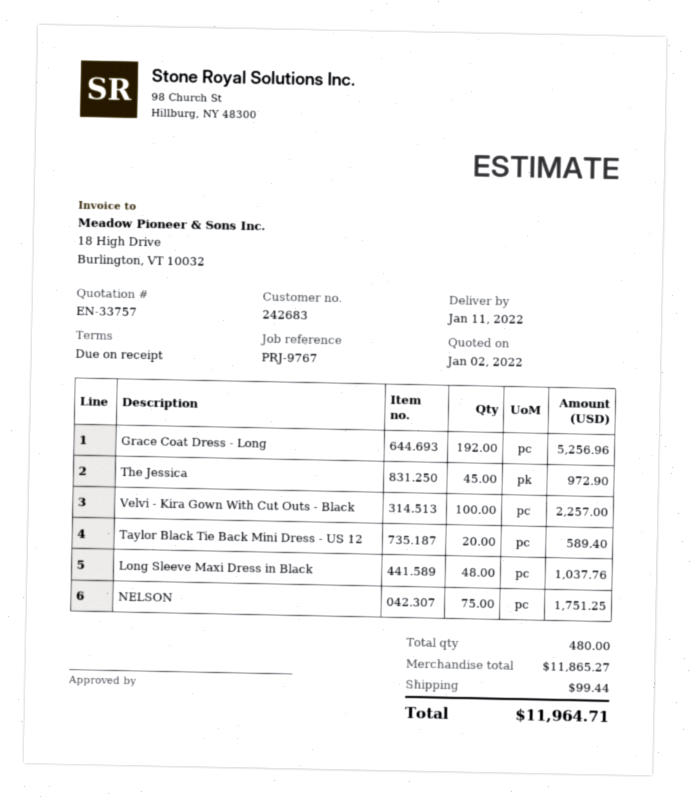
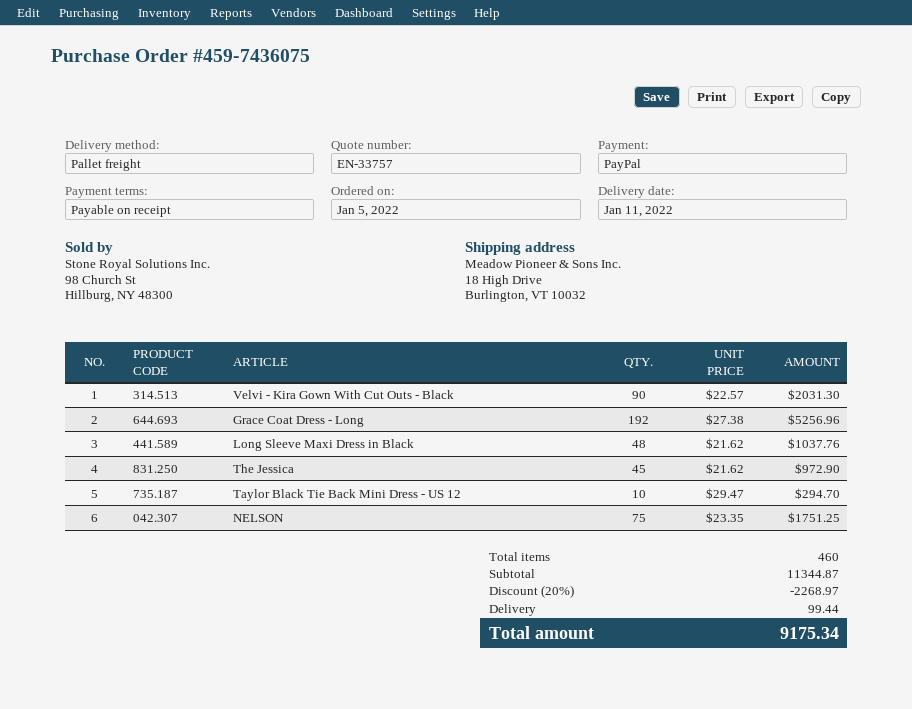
Velvi - Kira Gown With Cut Outs - Black: 100 for 2257.00 -> 90 for 2031.30
Taylor Black Tie Back Mini Dress - US 12: 20 for 589.40 -> 10 for 294.70
total quantity: 480 -> 460
subtotal: 11865.27 -> 11344.87
discount: none -> 20% = 2268.97
total: 11964.71 -> 9175.34

